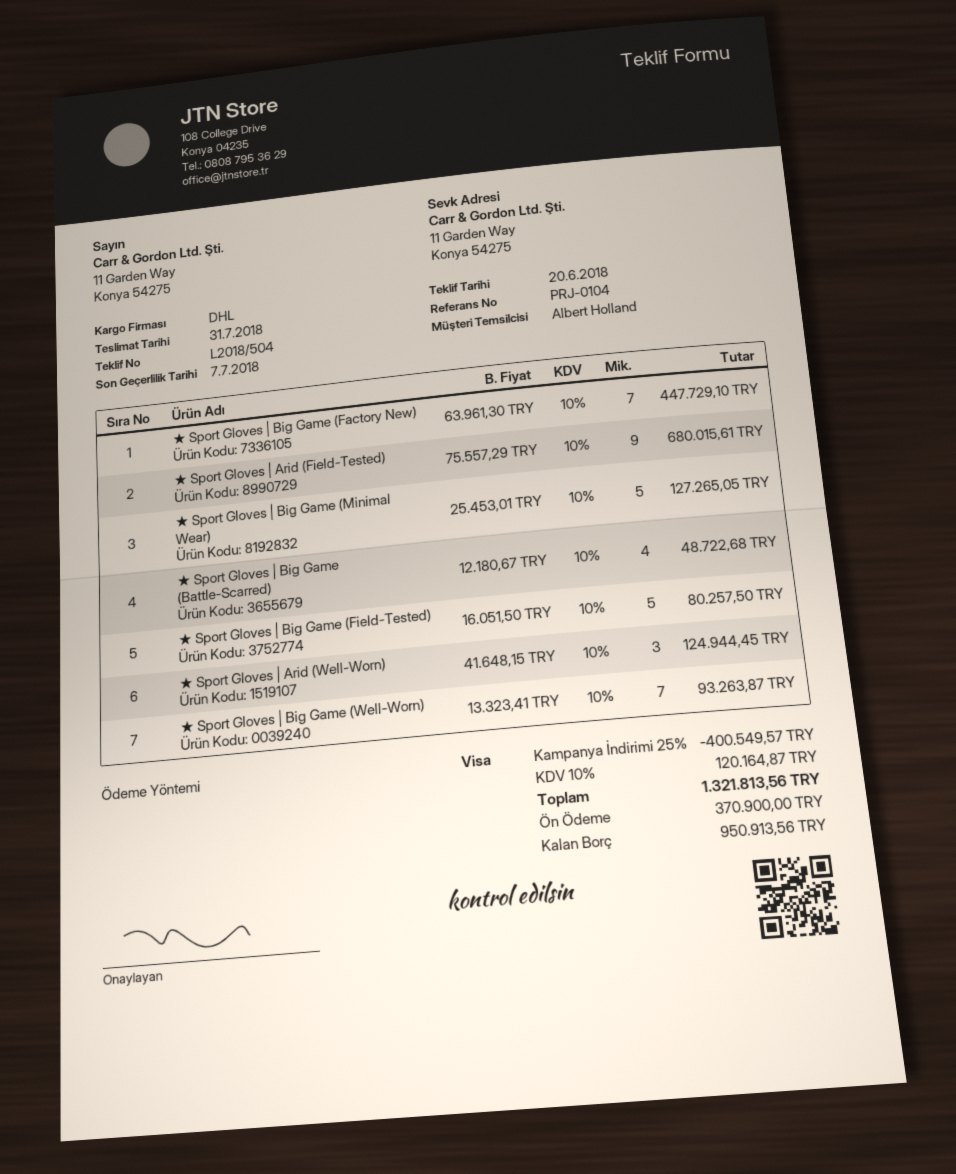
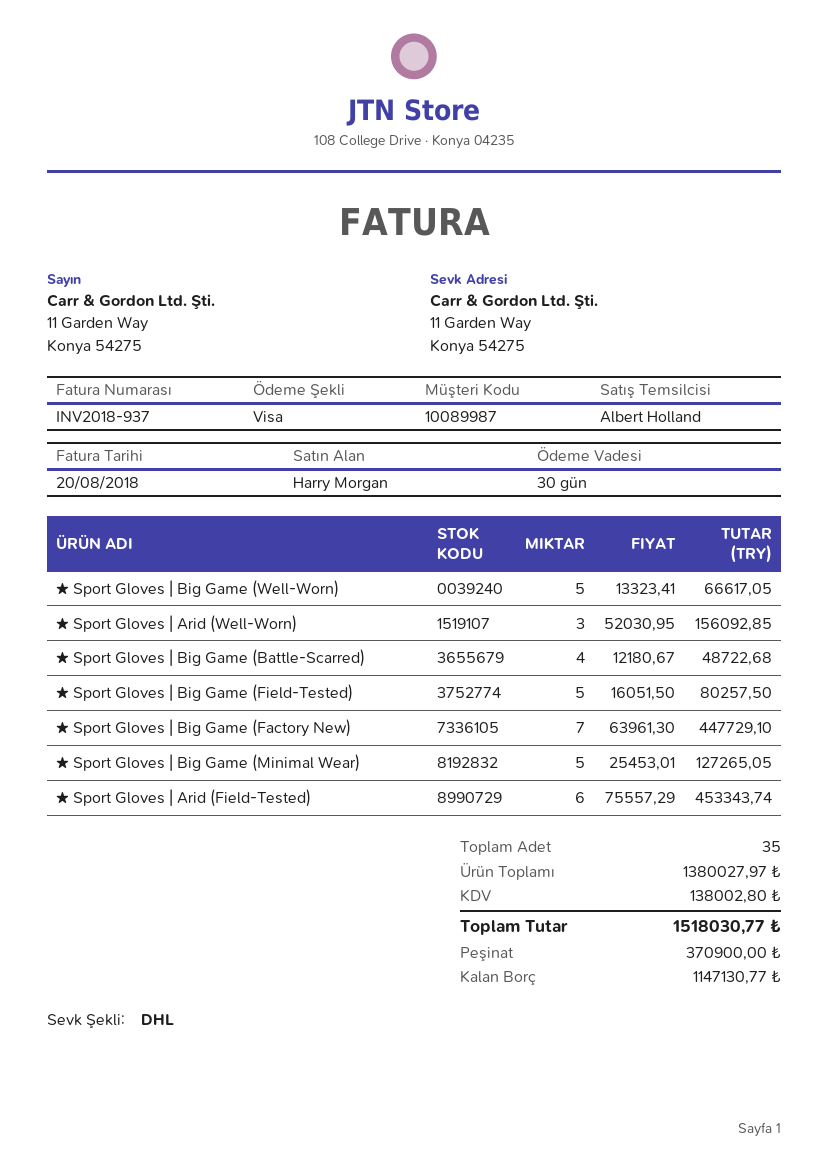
★ Sport Gloves | Arid (Field-Tested): 9 x 75557.29 = 680015.61 -> 6 x 75557.29 = 453343.74
★ Sport Gloves | Arid (Well-Worn): 3 x 41648.15 = 124944.45 -> 3 x 52030.95 = 156092.85
★ Sport Gloves | Big Game (Well-Worn): 7 x 13323.41 = 93263.87 -> 5 x 13323.41 = 66617.05
discount: 25% = 400549.57 -> none
tax: 120164.87 -> 138002.80
total: 1321813.56 -> 1518030.77
balance: 950913.56 -> 1147130.77

